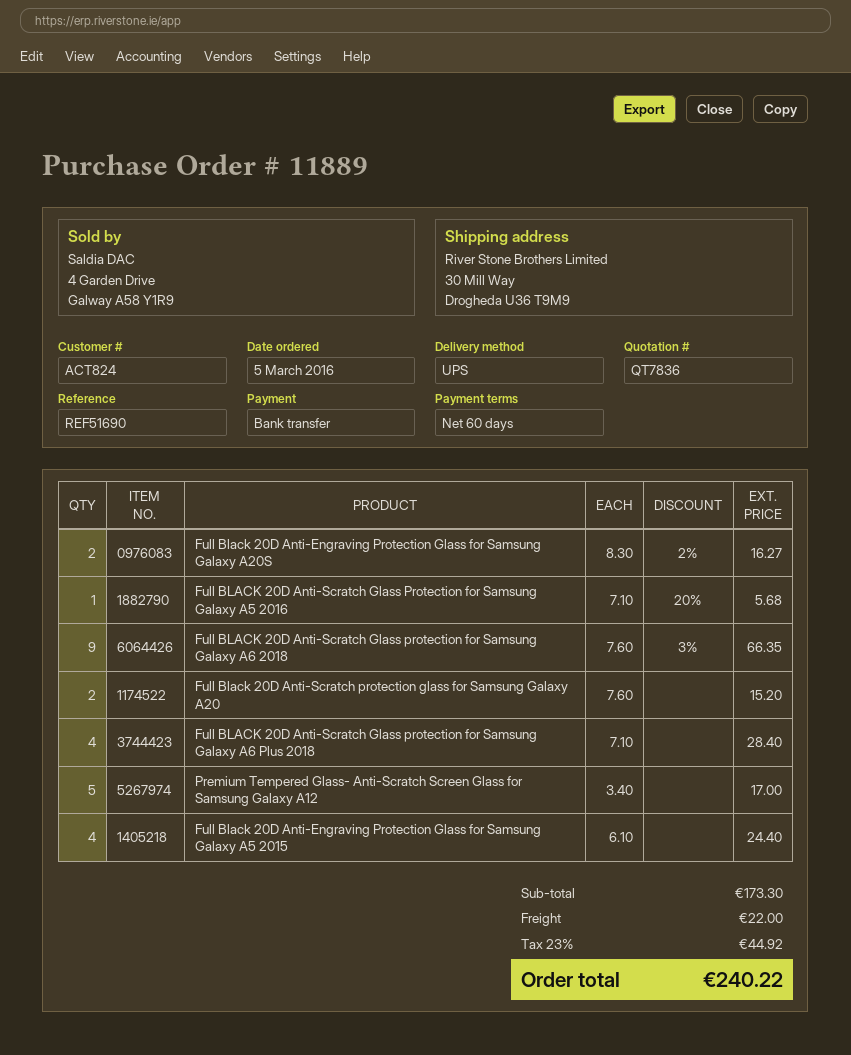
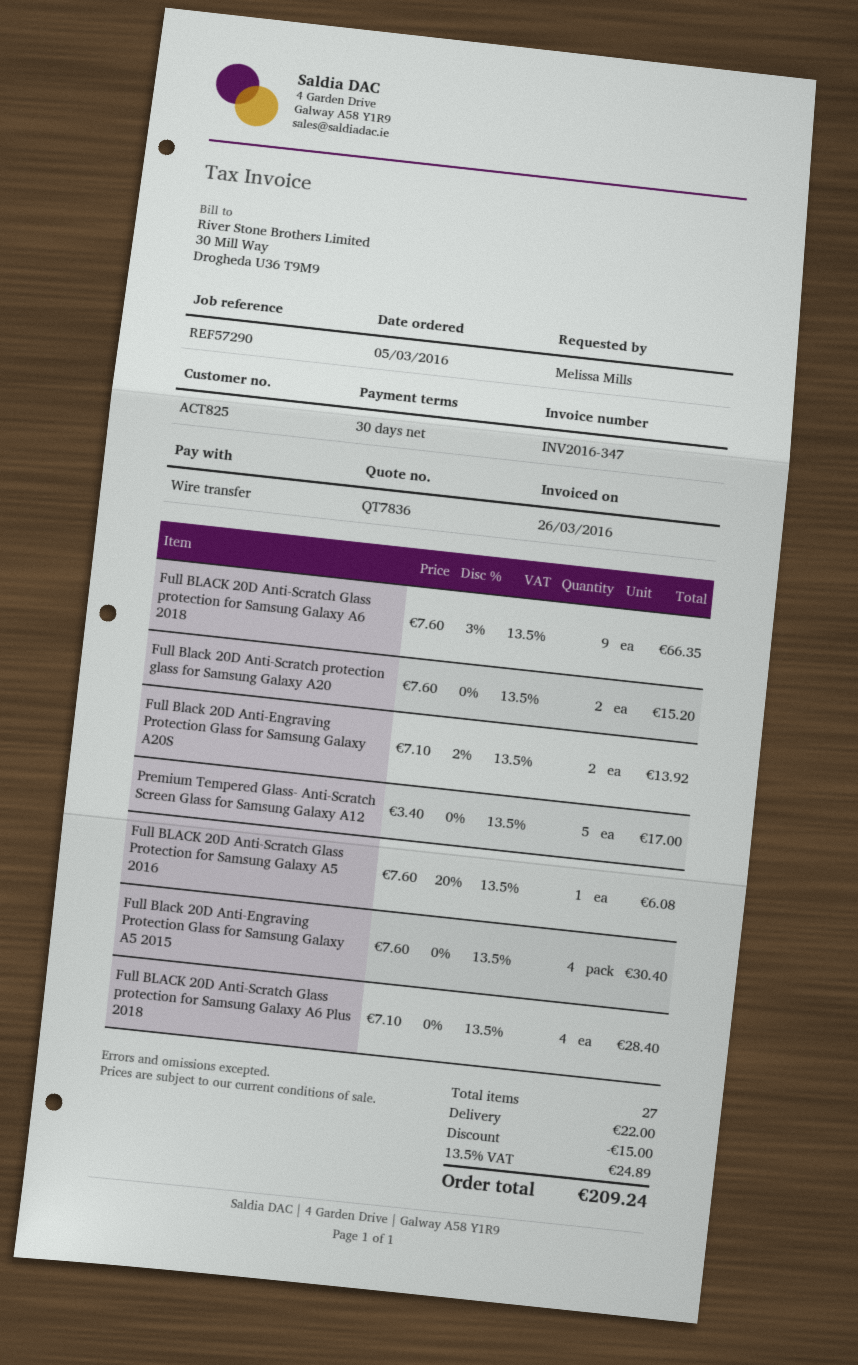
payment terms: 60 days -> 30 days
customer number: ACT824 -> ACT825
reference: REF51690 -> REF57290
Full Black 20D Anti-Engraving Protection Glass for Samsung Galaxy A20S: 2 x 8.30 - 2% = 16.27 -> 2 x 7.10 - 2% = 13.92
Full BLACK 20D Anti-Scratch Glass Protection for Samsung Galaxy A5 2016: 1 x 7.10 - 20% = 5.68 -> 1 x 7.60 - 20% = 6.08
Full Black 20D Anti-Engraving Protection Glass for Samsung Galaxy A5 2015: 4 x 6.10 = 24.40 -> 4 x 7.60 = 30.40
discount: none -> 15.00
tax: 23% = 44.92 -> 13.5% = 24.89
total: 240.22 -> 209.24

